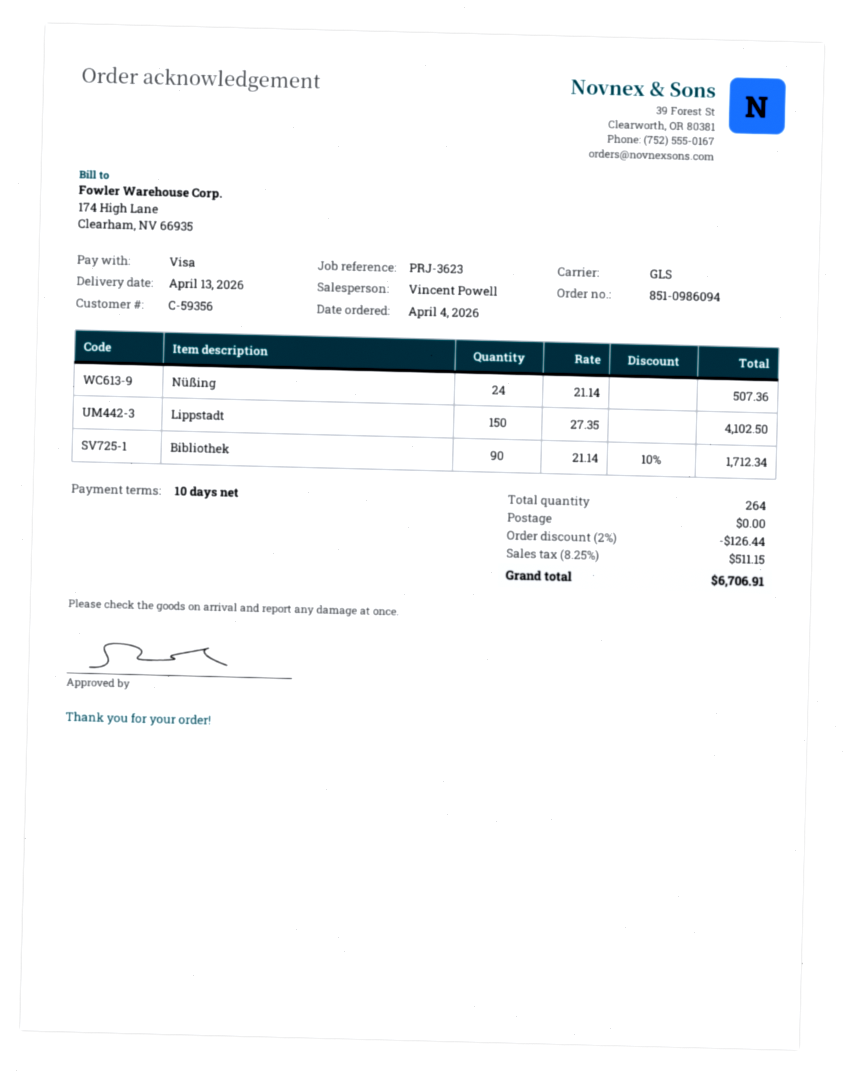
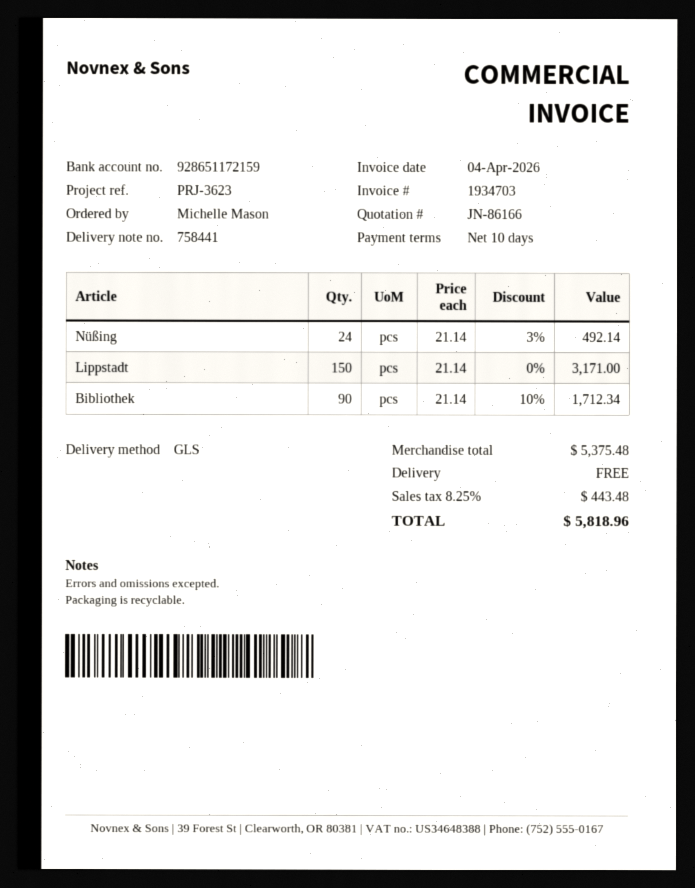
Nüßing: 24 x 21.14 = 507.36 -> 24 x 21.14 - 3% = 492.14
Lippstadt: 150 x 27.35 = 4102.50 -> 150 x 21.14 = 3171.00
discount: 2% = 126.44 -> none
tax: 8.25% = 511.15 -> 8.25% = 443.48
total: 6706.91 -> 5818.96

